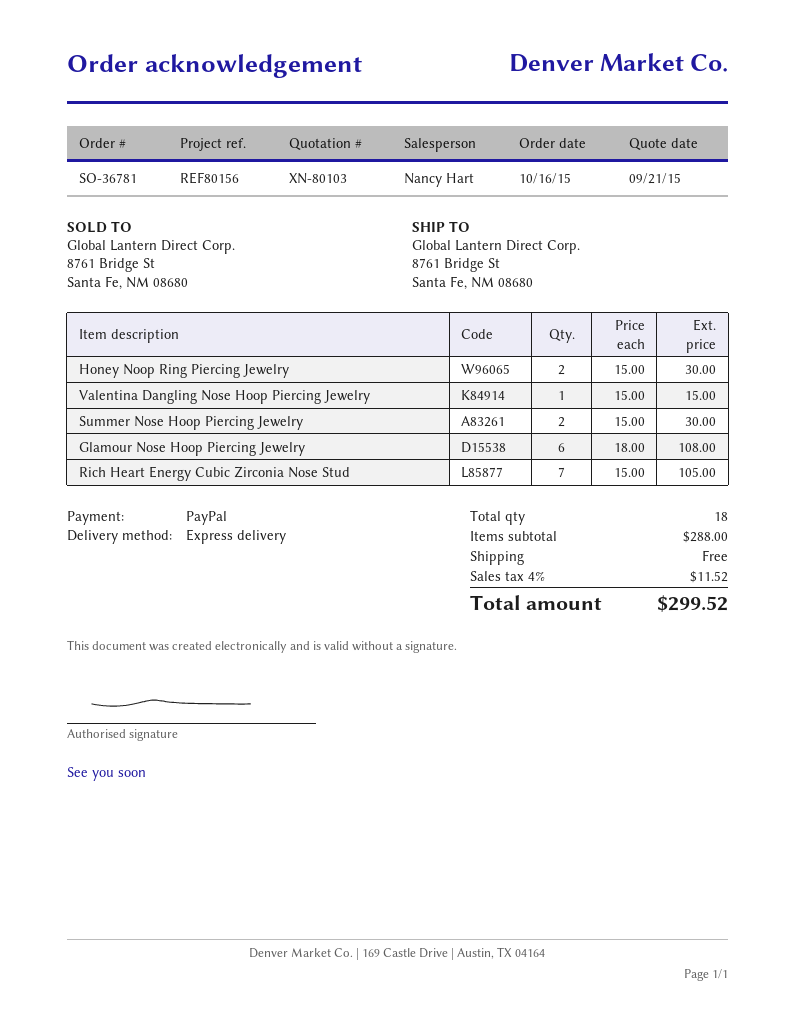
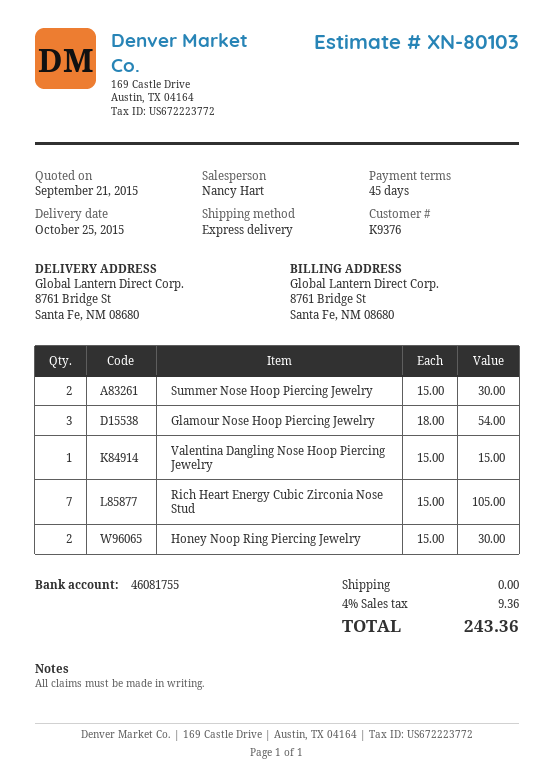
Glamour Nose Hoop Piercing Jewelry: 6 x 18.00 = 108.00 -> 3 x 18.00 = 54.00
tax: 4% = 11.52 -> 4% = 9.36
total: 299.52 -> 243.36

